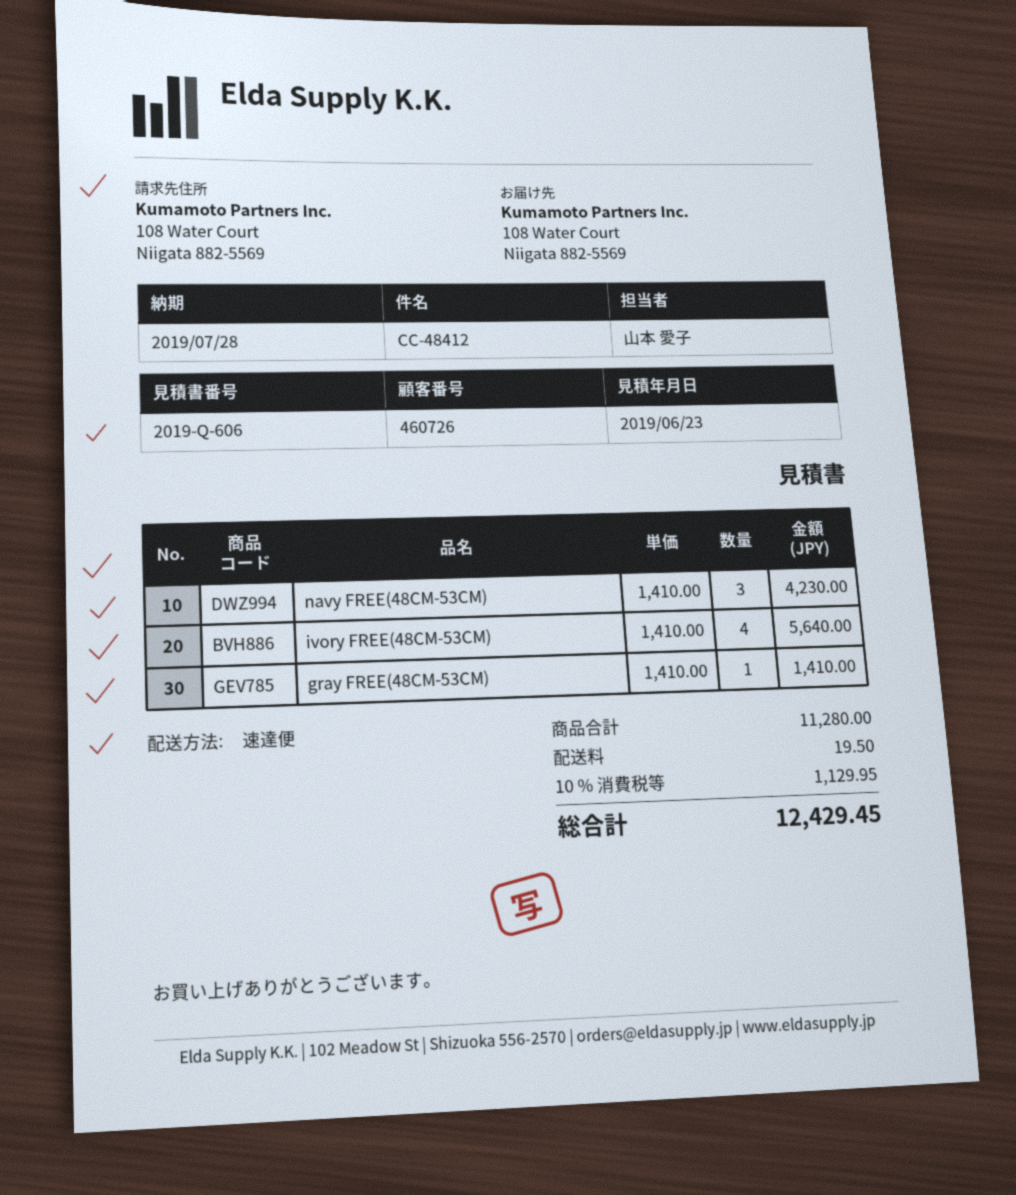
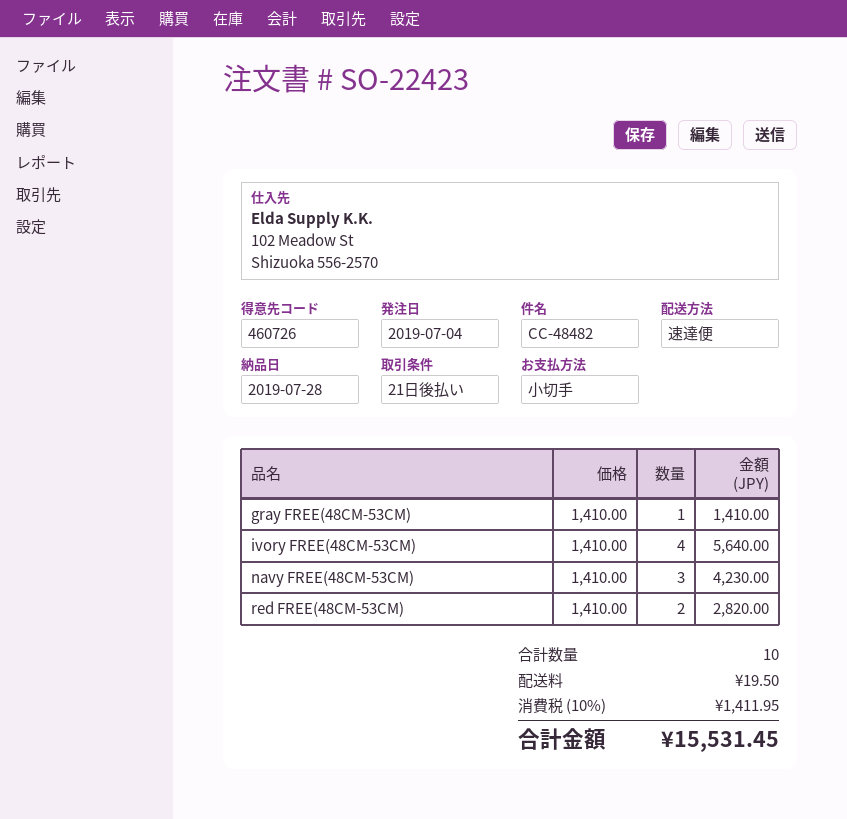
reference: CC-48412 -> CC-48482
red FREE(48CM-53CM): none -> 2 x 1410.00 = 2820.00
tax: 10% = 1129.95 -> 10% = 1411.95
total: 12429.45 -> 15531.45

